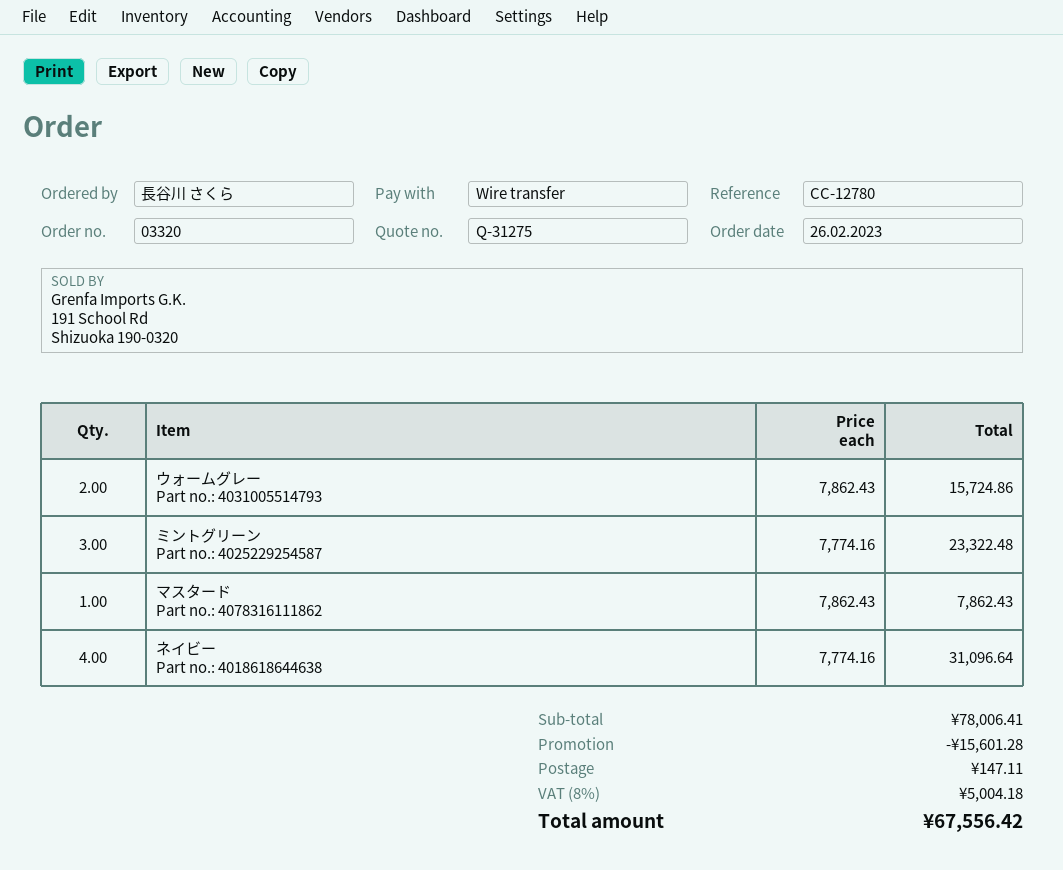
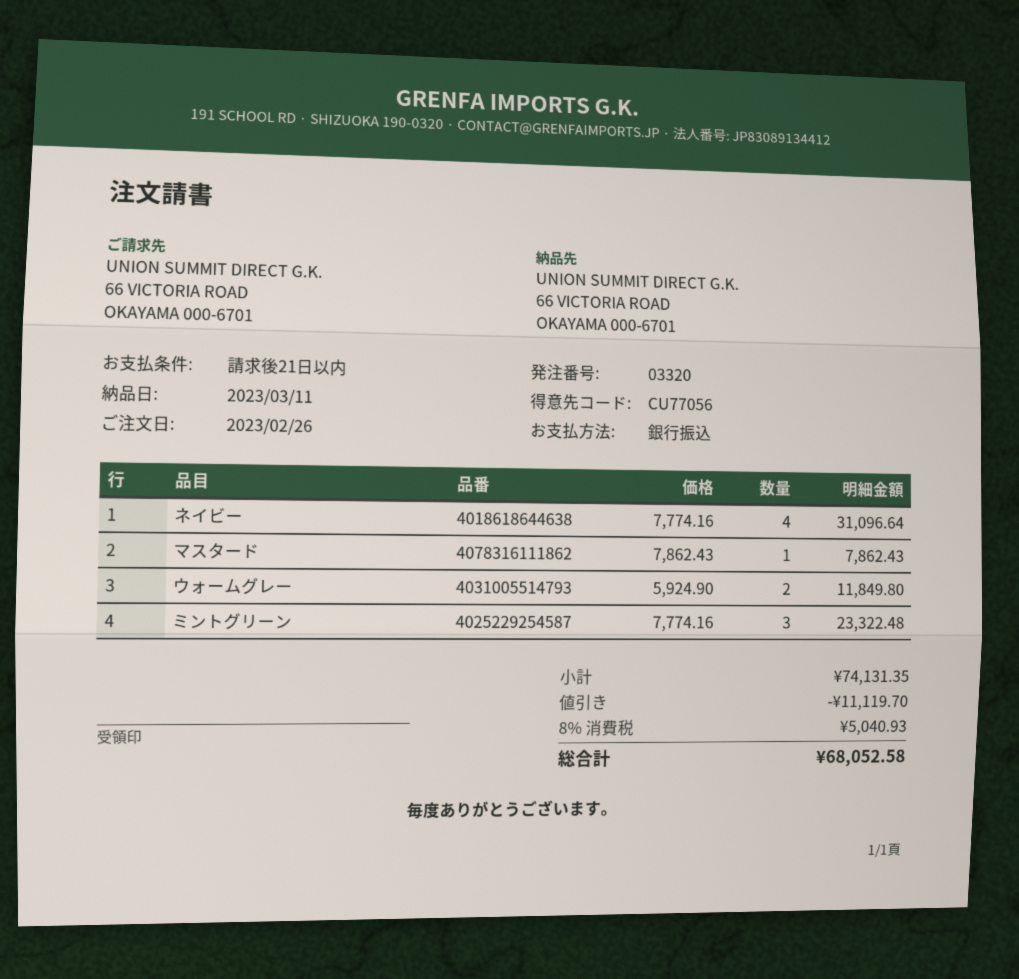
ウォームグレー: 2 x 7862.43 = 15724.86 -> 2 x 5924.90 = 11849.80
subtotal: 78006.41 -> 74131.35
discount: 15601.28 -> 11119.70
shipping: 147.11 -> none
tax: 8% = 5004.18 -> 8% = 5040.93
total: 67556.42 -> 68052.58

